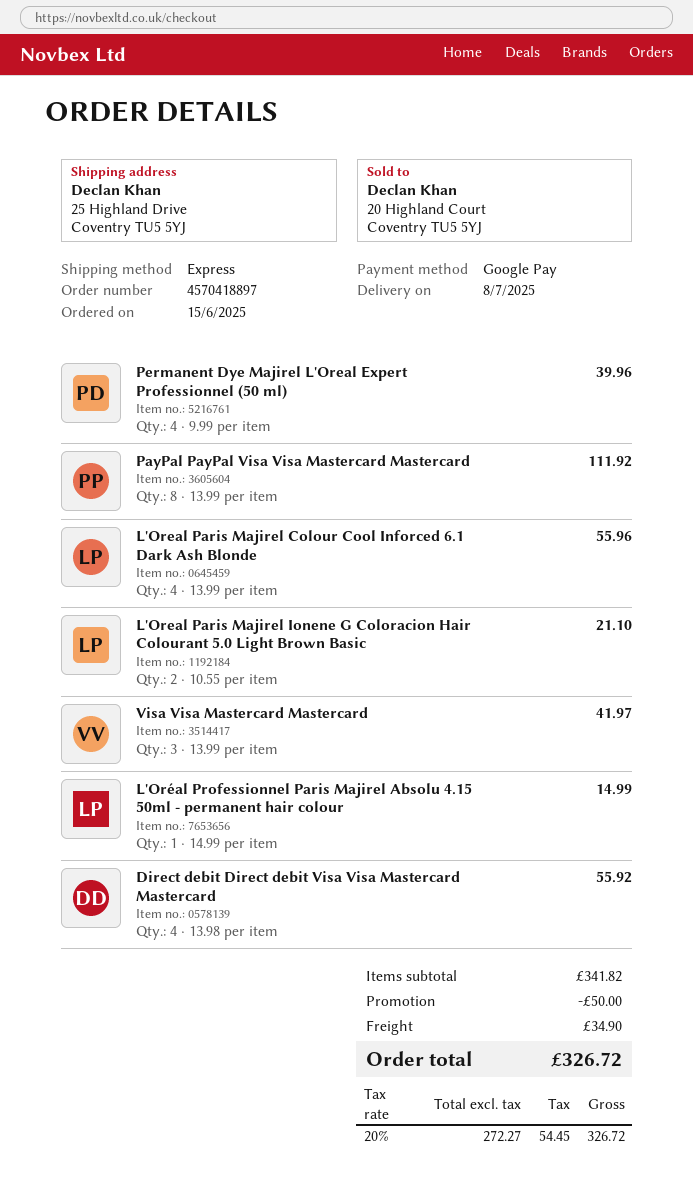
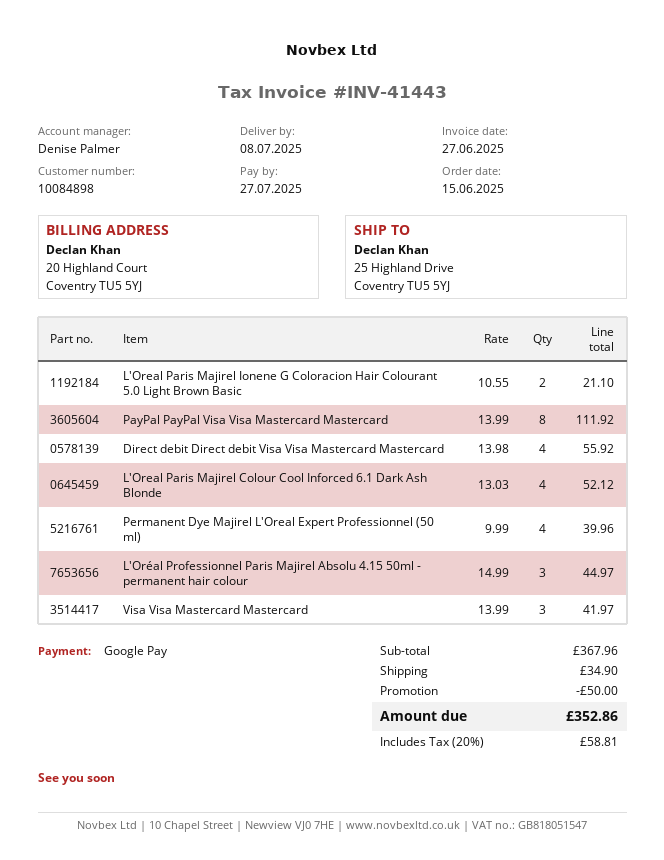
L'Oreal Paris Majirel Colour Cool Inforced 6.1 Dark Ash Blonde: 4 x 13.99 = 55.96 -> 4 x 13.03 = 52.12
L'Oréal Professionnel Paris Majirel Absolu 4.15 50ml - permanent hair colour: 1 x 14.99 = 14.99 -> 3 x 14.99 = 44.97
subtotal: 341.82 -> 367.96
tax: 20% = 54.45 -> 20% = 58.81
total: 326.72 -> 352.86

